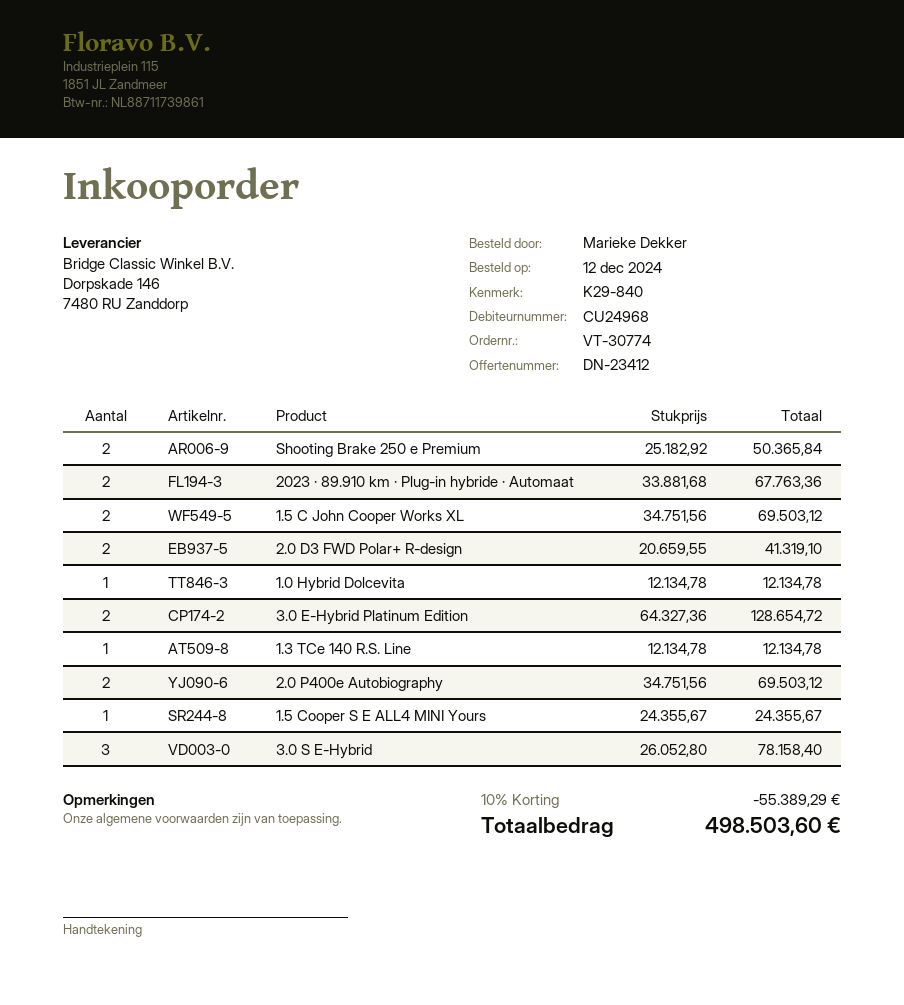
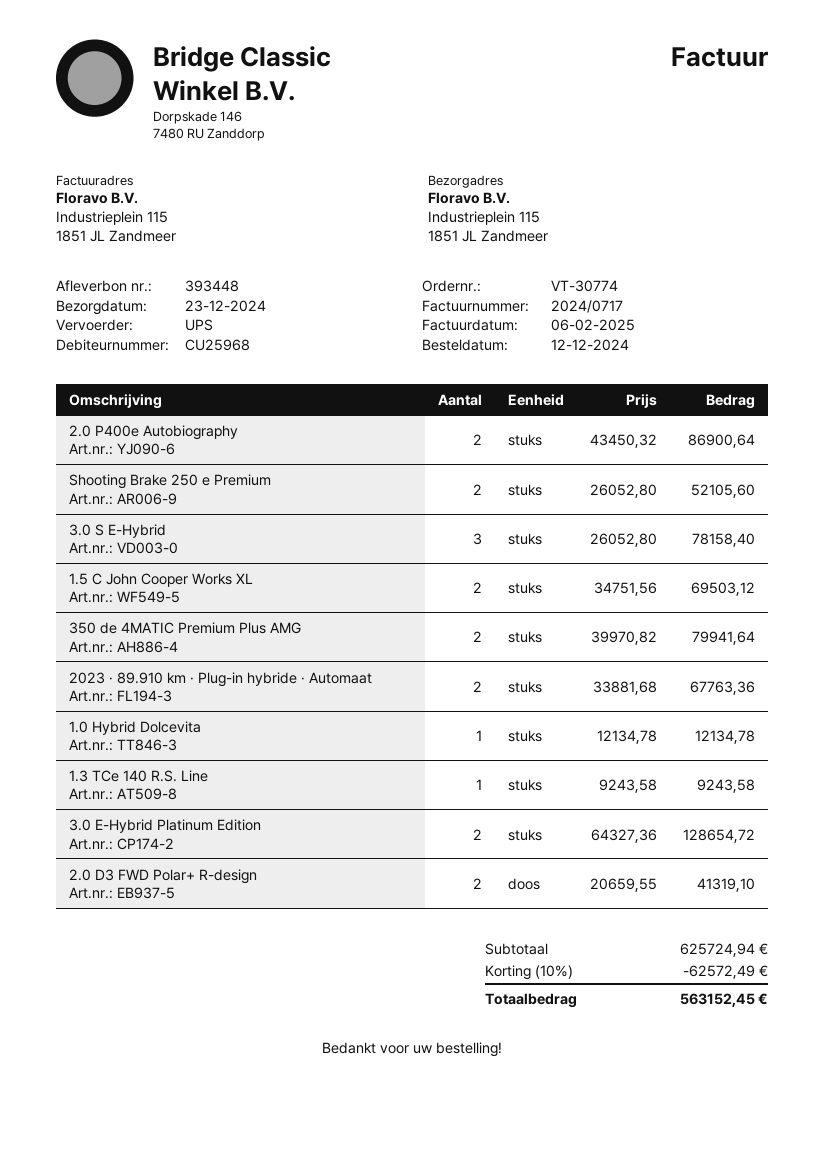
customer number: CU24968 -> CU25968
Shooting Brake 250 e Premium: 2 x 25182.92 = 50365.84 -> 2 x 26052.80 = 52105.60
1.3 TCe 140 R.S. Line: 1 x 12134.78 = 12134.78 -> 1 x 9243.58 = 9243.58
2.0 P400e Autobiography: 2 x 34751.56 = 69503.12 -> 2 x 43450.32 = 86900.64
1.5 Cooper S E ALL4 MINI Yours: 1 x 24355.67 = 24355.67 -> none
350 de 4MATIC Premium Plus AMG: none -> 2 x 39970.82 = 79941.64
discount: 10% = 55389.29 -> 10% = 62572.49
total: 498503.60 -> 563152.45

